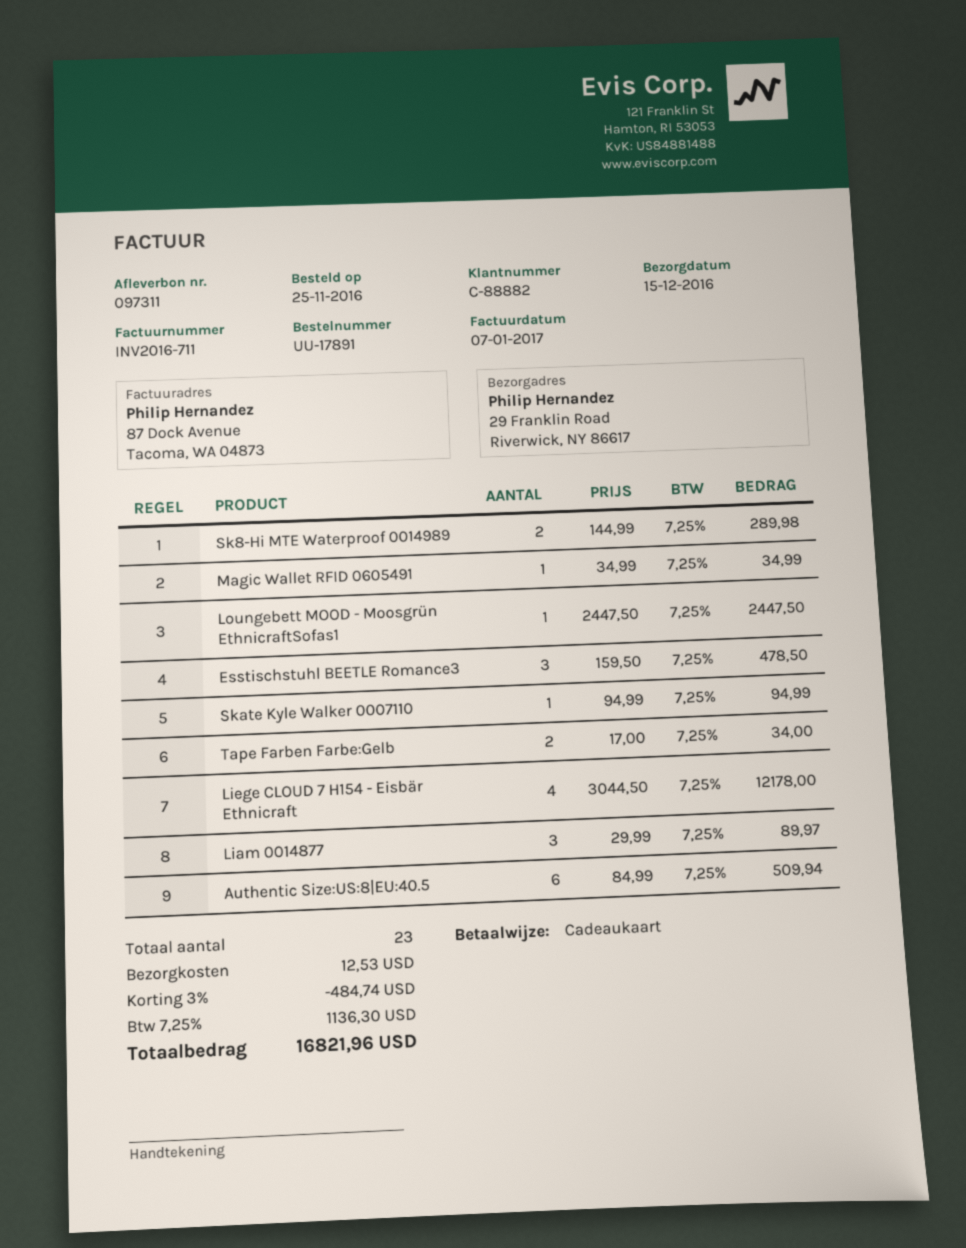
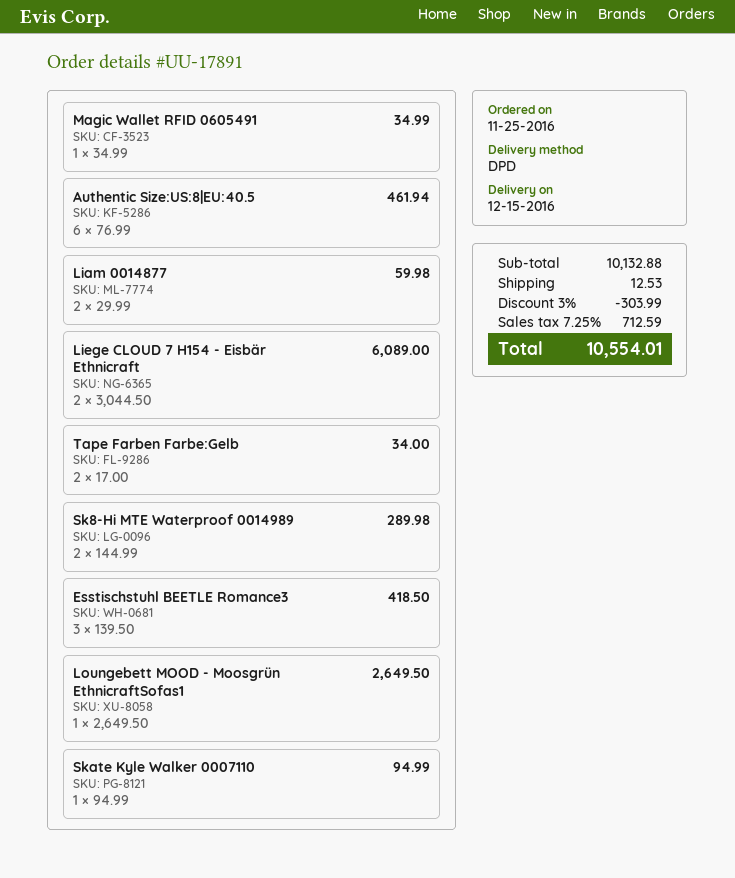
Loungebett MOOD - Moosgrün EthnicraftSofas1: 1 x 2447.50 = 2447.50 -> 1 x 2649.50 = 2649.50
Esstischstuhl BEETLE Romance3: 3 x 159.50 = 478.50 -> 3 x 139.50 = 418.50
Liege CLOUD 7 H154 - Eisbär Ethnicraft: 4 x 3044.50 = 12178.00 -> 2 x 3044.50 = 6089.00
Liam 0014877: 3 x 29.99 = 89.97 -> 2 x 29.99 = 59.98
Authentic Size:US:8|EU:40.5: 6 x 84.99 = 509.94 -> 6 x 76.99 = 461.94
discount: 3% = 484.74 -> 3% = 303.99
tax: 7.25% = 1136.30 -> 7.25% = 712.59
total: 16821.96 -> 10554.01

